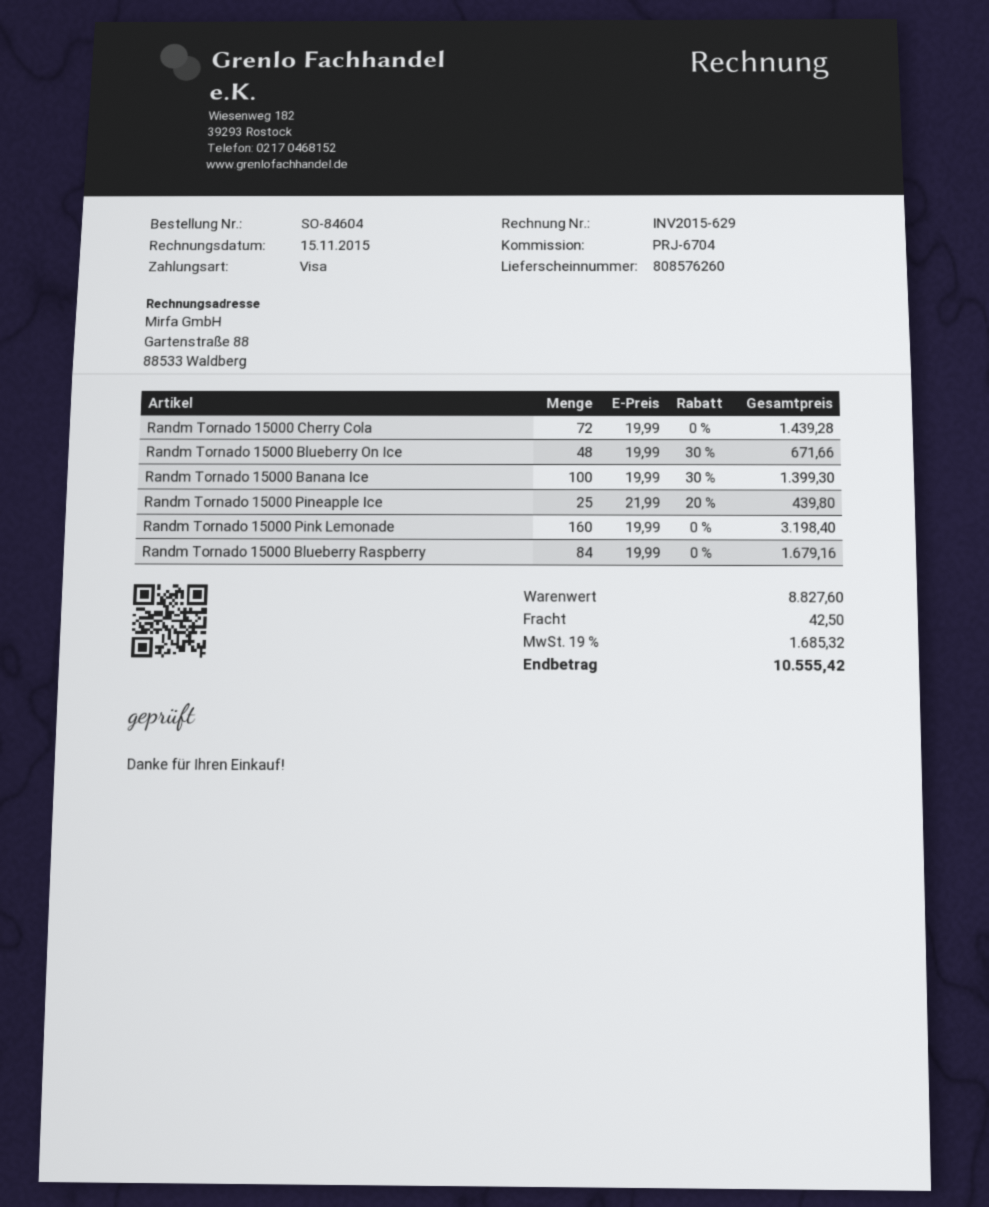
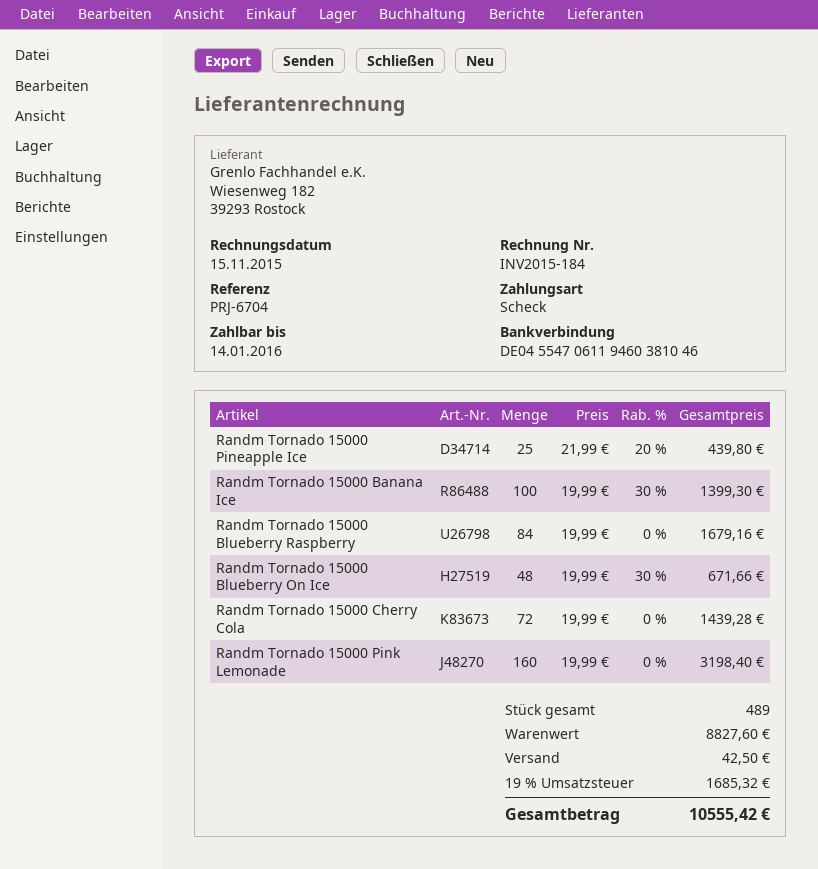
invoice number: INV2015-629 -> INV2015-184
payment method: Visa -> cheque

